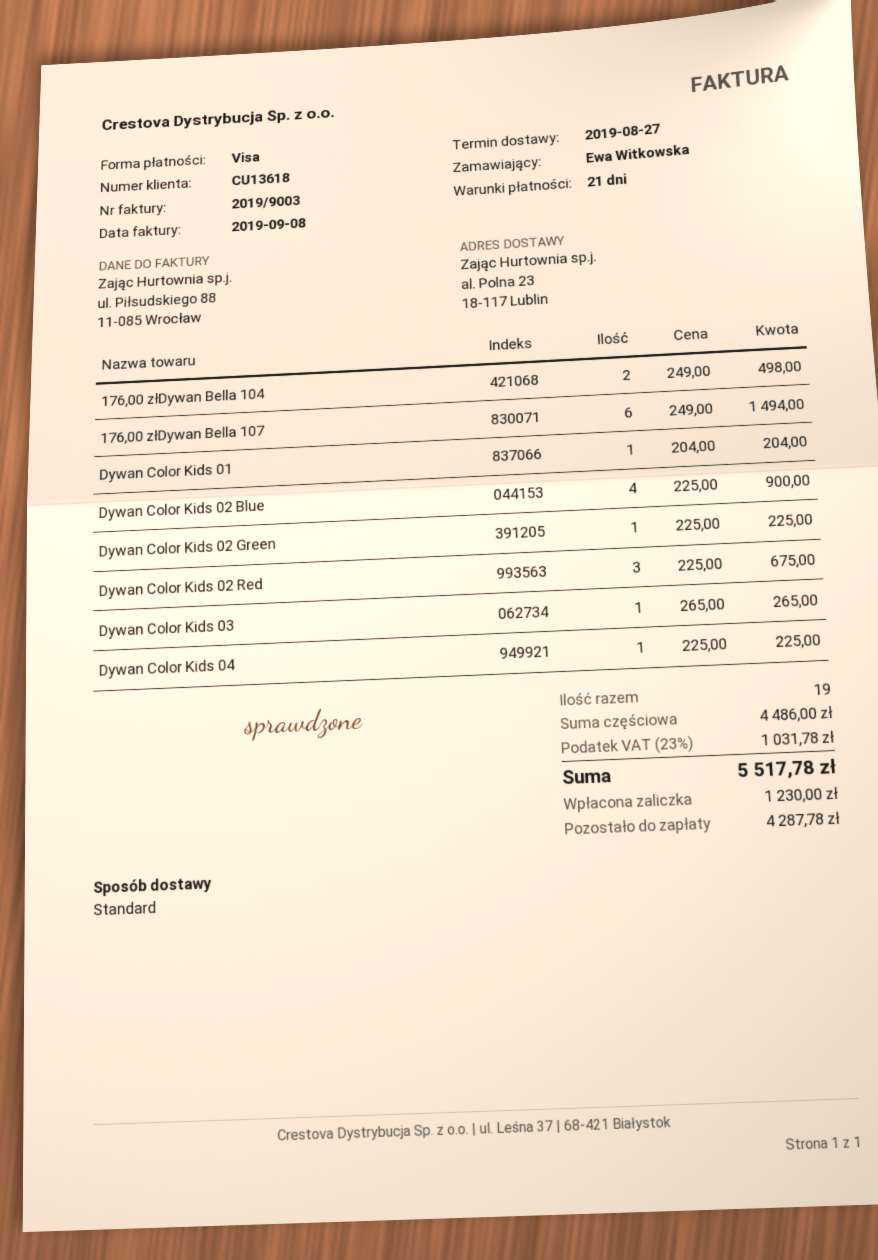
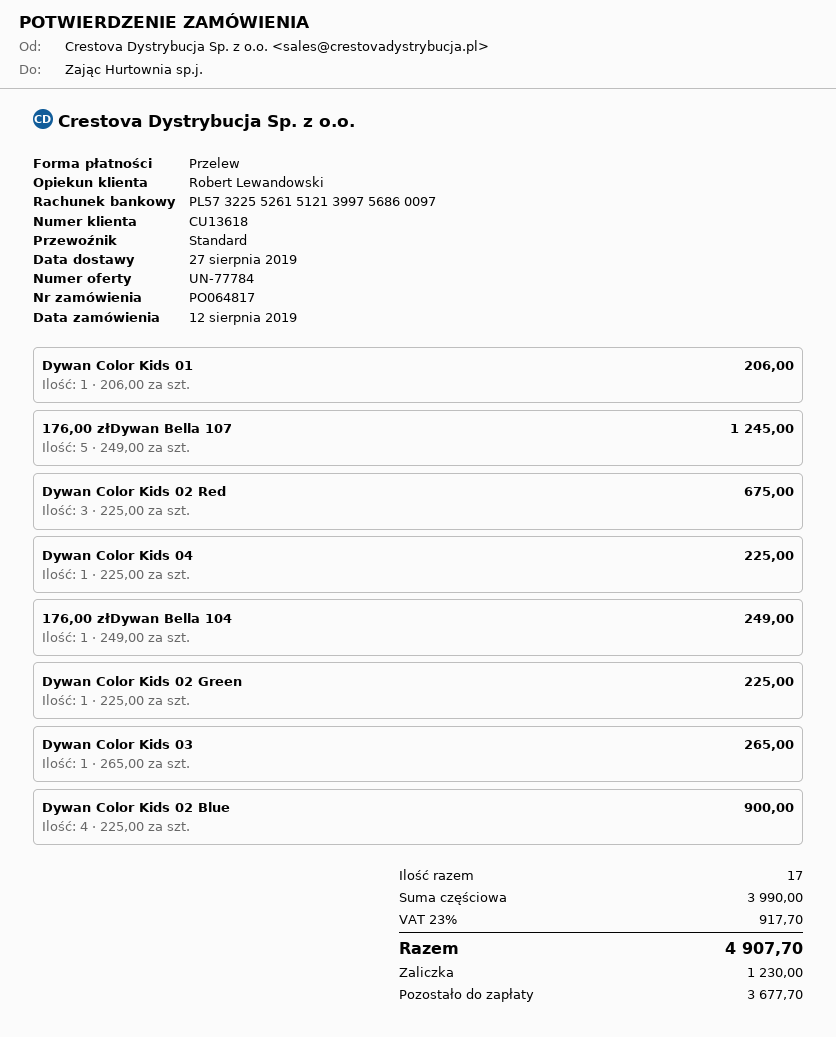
payment method: Visa -> bank transfer
176,00 złDywan Bella 104: 2 x 249.00 = 498.00 -> 1 x 249.00 = 249.00
176,00 złDywan Bella 107: 6 x 249.00 = 1494.00 -> 5 x 249.00 = 1245.00
Dywan Color Kids 01: 1 x 204.00 = 204.00 -> 1 x 206.00 = 206.00
total quantity: 19 -> 17
subtotal: 4486.00 -> 3990.00
tax: 23% = 1031.78 -> 23% = 917.70
total: 5517.78 -> 4907.70
balance: 4287.78 -> 3677.70

